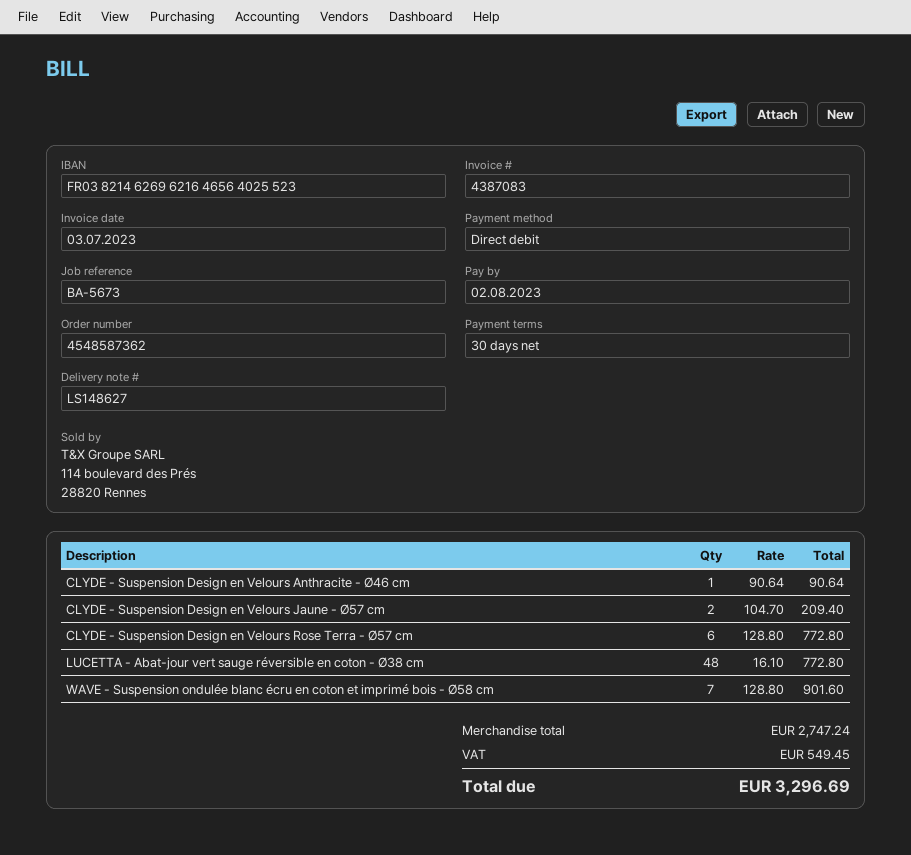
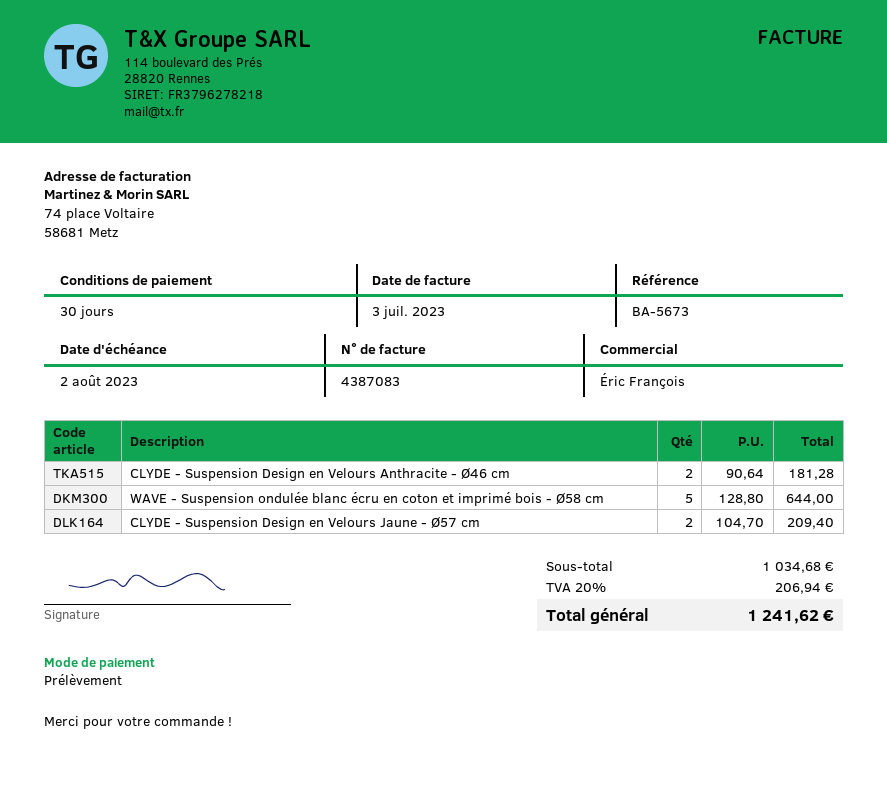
CLYDE - Suspension Design en Velours Anthracite - Ø46 cm: 1 x 90.64 = 90.64 -> 2 x 90.64 = 181.28
CLYDE - Suspension Design en Velours Rose Terra - Ø57 cm: 6 x 128.80 = 772.80 -> none
LUCETTA - Abat-jour vert sauge réversible en coton - Ø38 cm: 48 x 16.10 = 772.80 -> none
WAVE - Suspension ondulée blanc écru en coton et imprimé bois - Ø58 cm: 7 x 128.80 = 901.60 -> 5 x 128.80 = 644.00
subtotal: 2747.24 -> 1034.68
tax: 549.45 -> 206.94
total: 3296.69 -> 1241.62

